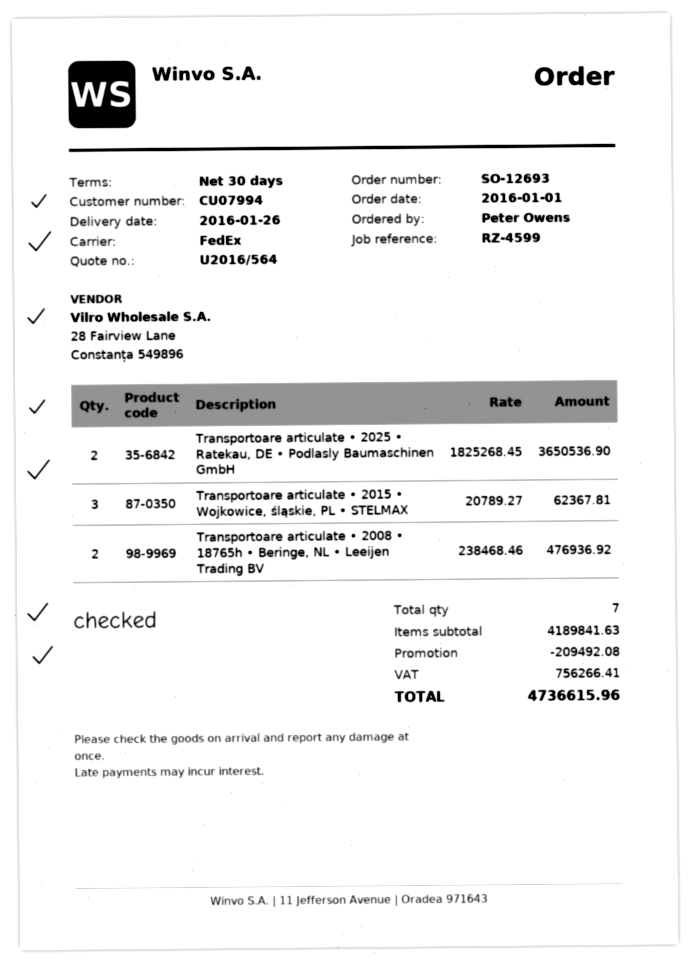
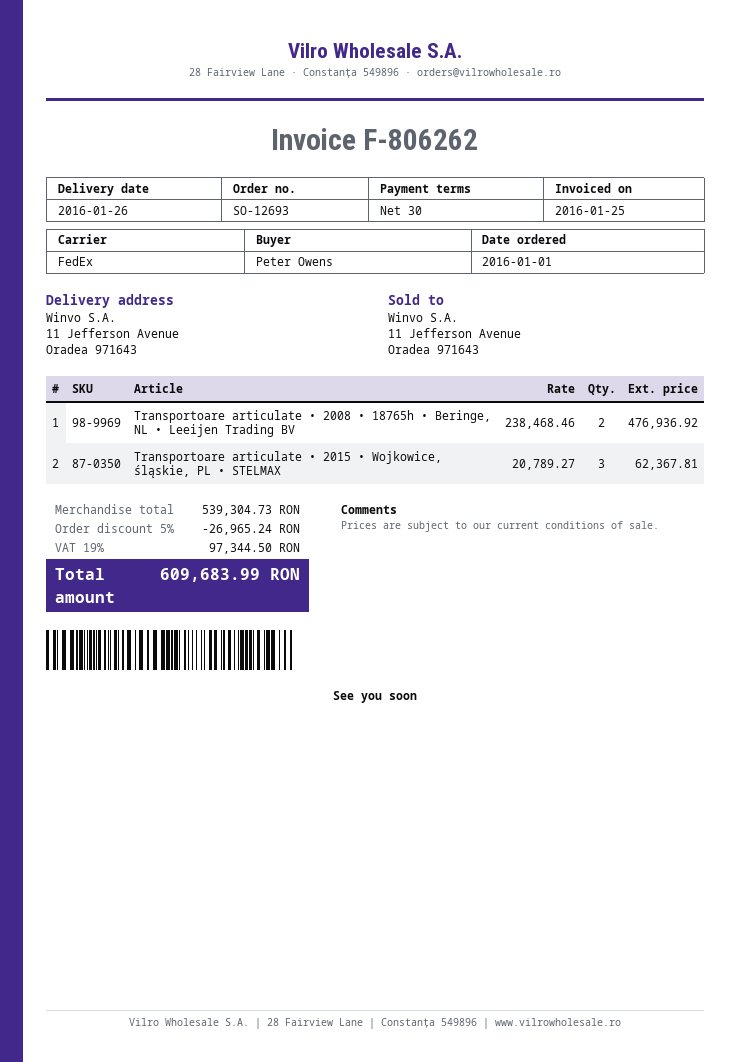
Transportoare articulate • 2025 • Ratekau, DE • Podlasly Baumaschinen GmbH: 2 x 1825268.45 = 3650536.90 -> none
subtotal: 4189841.63 -> 539304.73
discount: 209492.08 -> 26965.24
tax: 756266.41 -> 97344.50
total: 4736615.96 -> 609683.99

